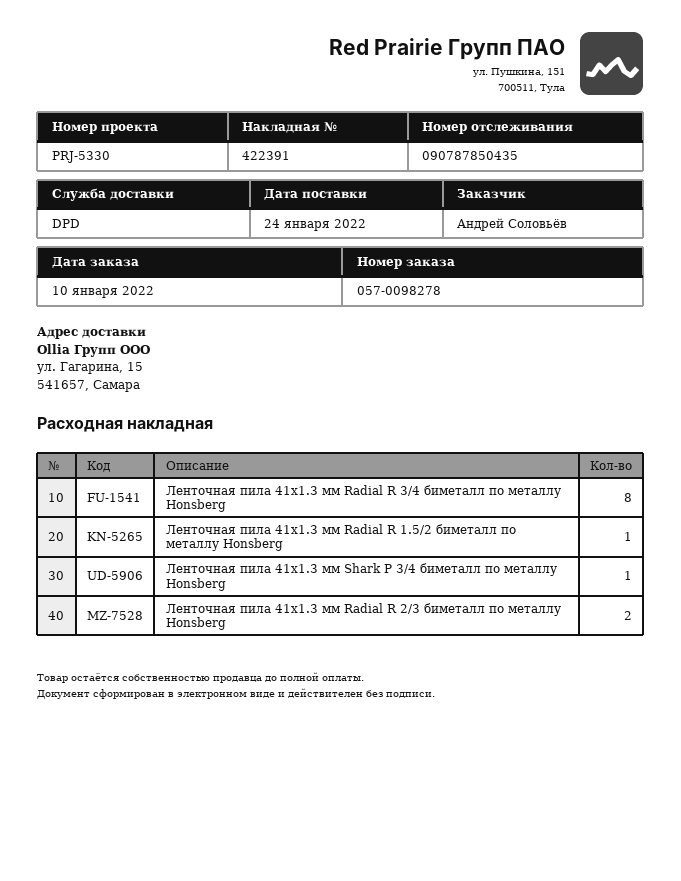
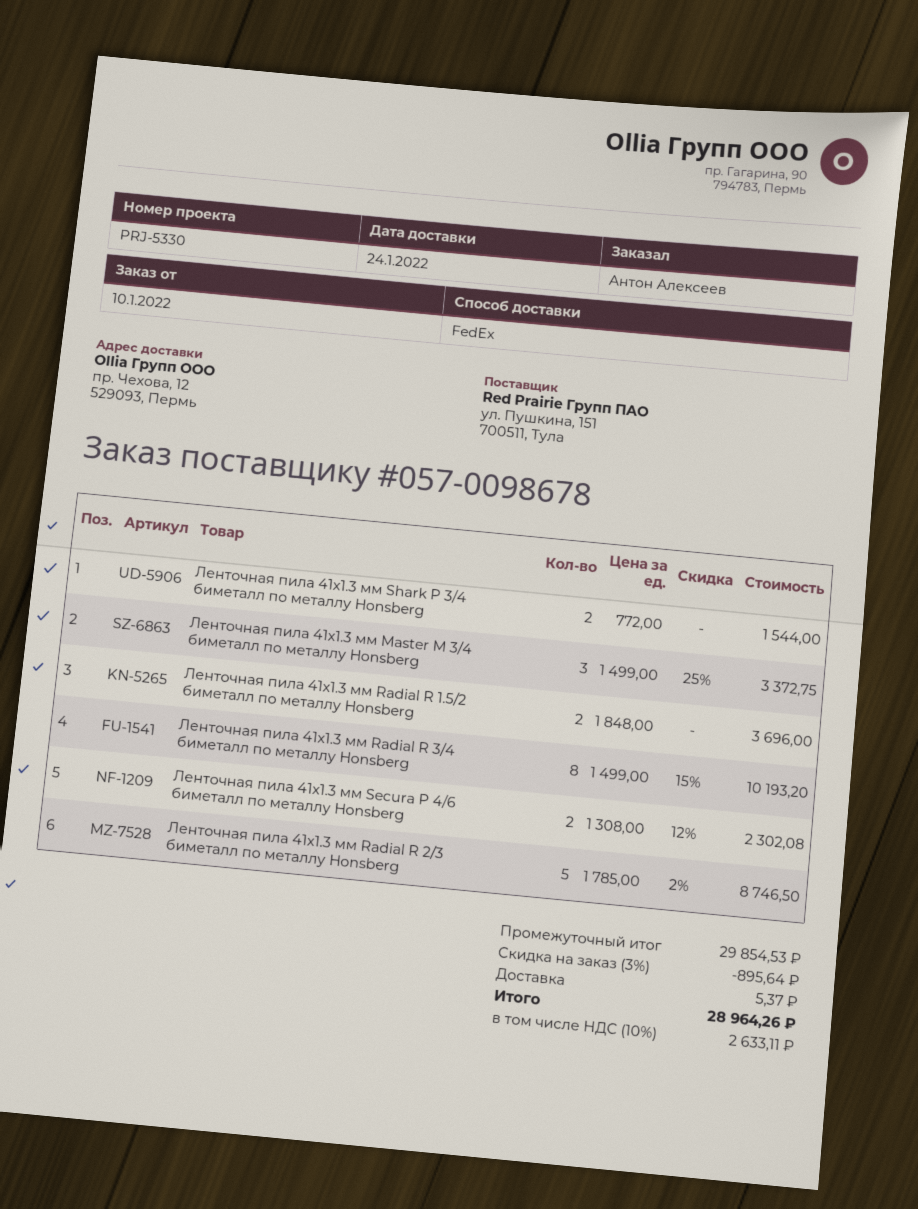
order number: 057-0098278 -> 057-0098678
ordered by: Андрей Соловьёв -> Антон Алексеев
shipping method: DPD -> FedEx
ship to: ул. Гагарина, 15, 541657, Самара -> пр. Чехова, 12, 529093, Пермь
Ленточная пила 41х1.3 мм Radial R 1.5/2 биметалл по металлу Honsberg: 1 -> 2
Ленточная пила 41х1.3 мм Shark P 3/4 биметалл по металлу Honsberg: 1 -> 2
Ленточная пила 41х1.3 мм Radial R 2/3 биметалл по металлу Honsberg: 2 -> 5
Ленточная пила 41х1.3 мм Master М 3/4 биметалл по металлу Honsberg: none -> 3
Ленточная пила 41х1.3 мм Secura P 4/6 биметалл по металлу Honsberg: none -> 2

